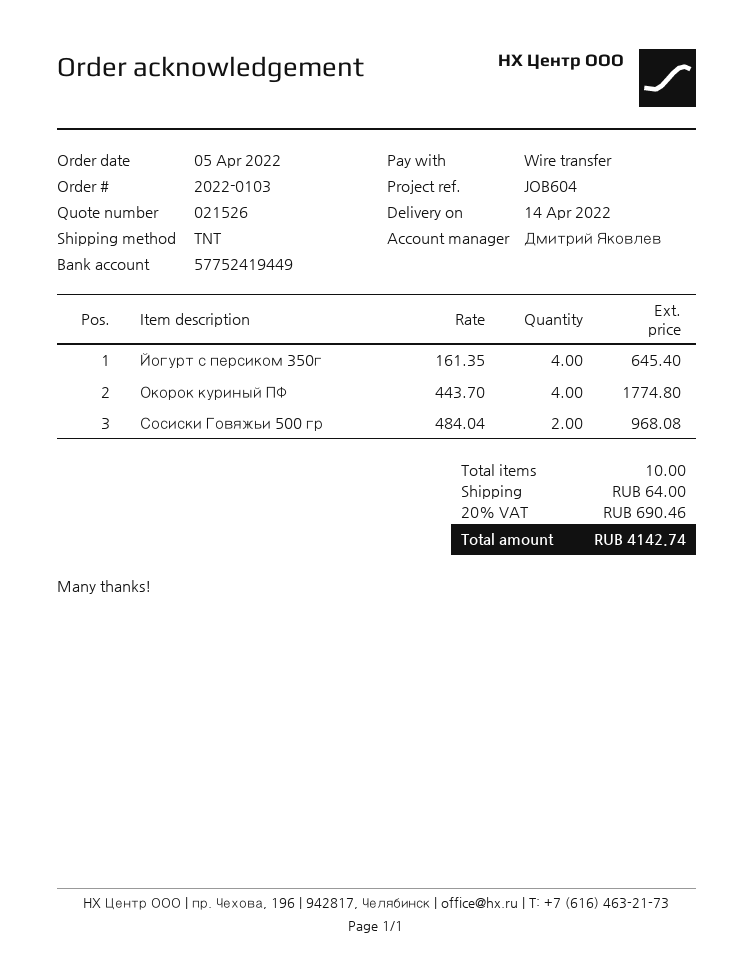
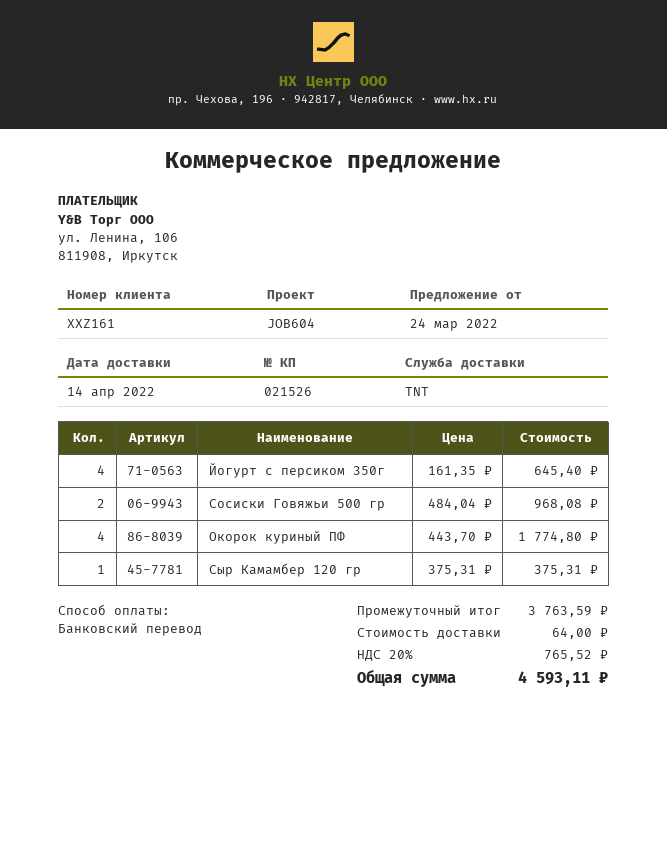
Сыр Камамбер 120 гр: none -> 1 x 375.31 = 375.31
tax: 20% = 690.46 -> 20% = 765.52
total: 4142.74 -> 4593.11

